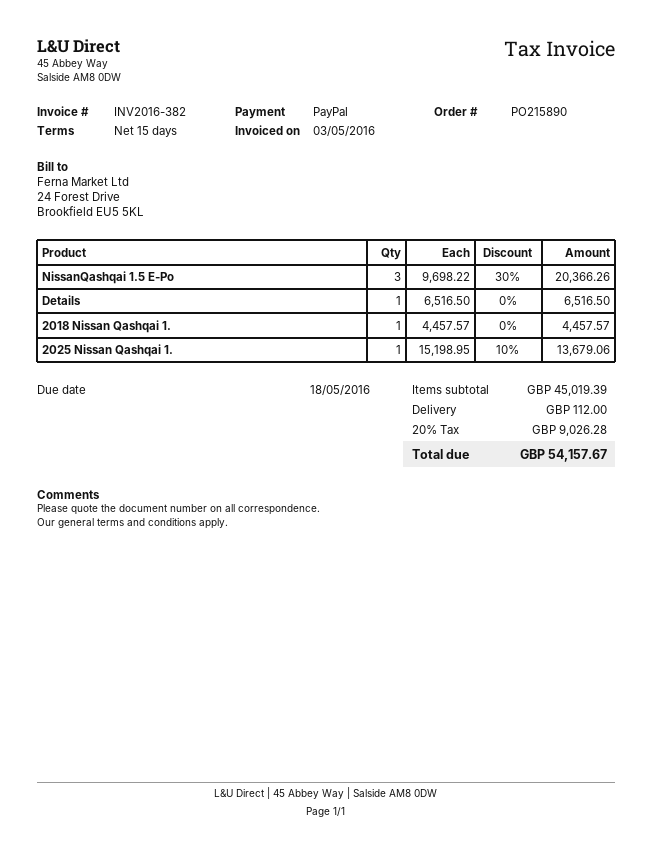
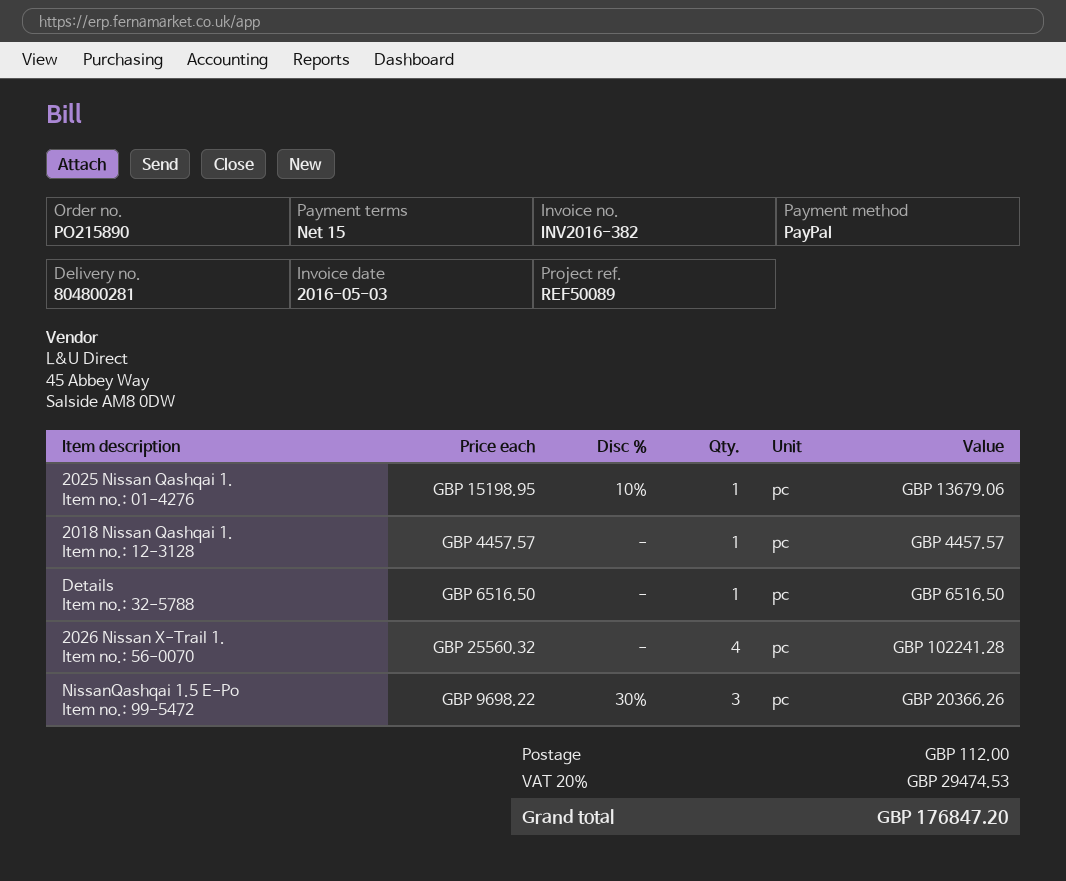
2026 Nissan X-Trail 1.: none -> 4 x 25560.32 = 102241.28
tax: 20% = 9026.28 -> 20% = 29474.53
total: 54157.67 -> 176847.20

